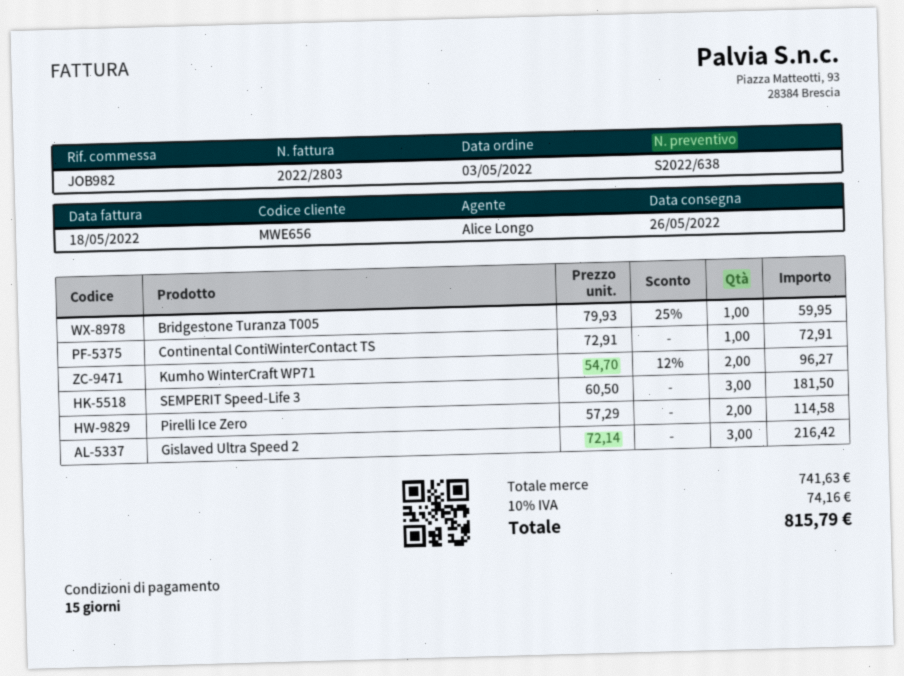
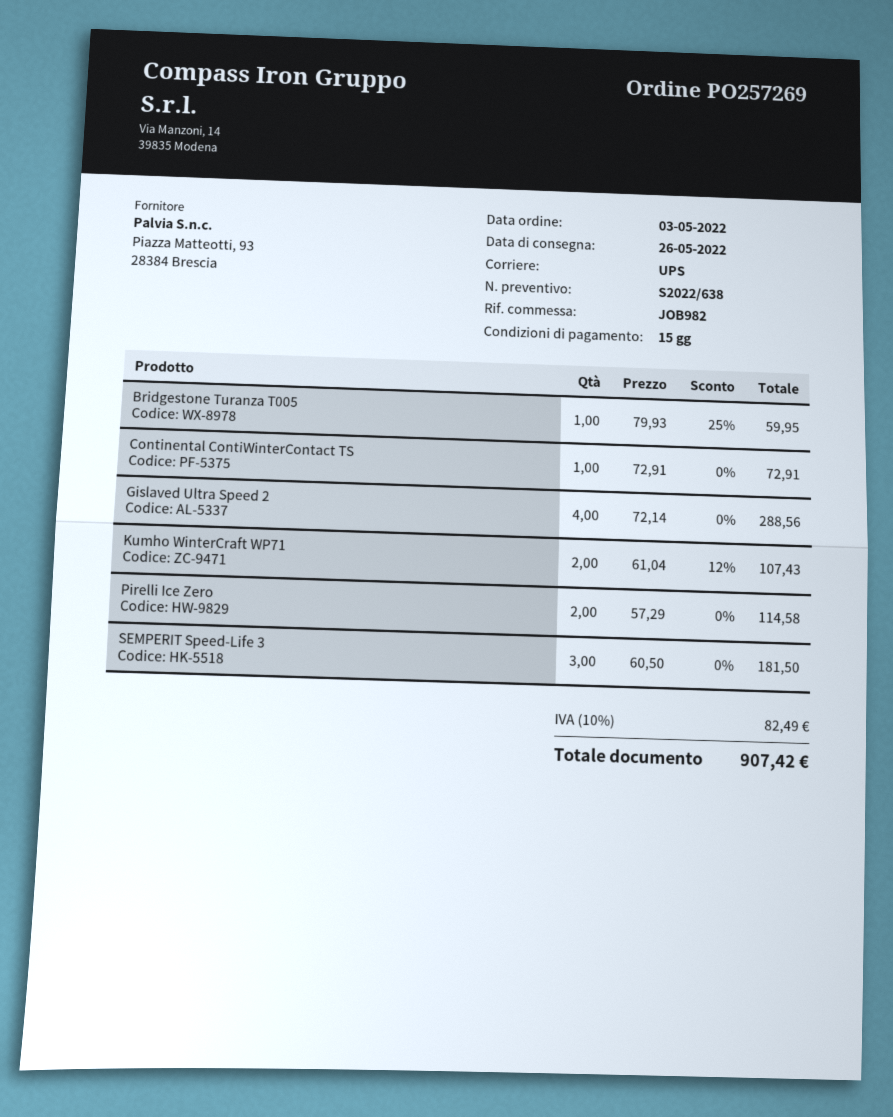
Kumho WinterCraft WP71: 2 x 54.70 - 12% = 96.27 -> 2 x 61.04 - 12% = 107.43
Gislaved Ultra Speed 2: 3 x 72.14 = 216.42 -> 4 x 72.14 = 288.56
tax: 10% = 74.16 -> 10% = 82.49
total: 815.79 -> 907.42

